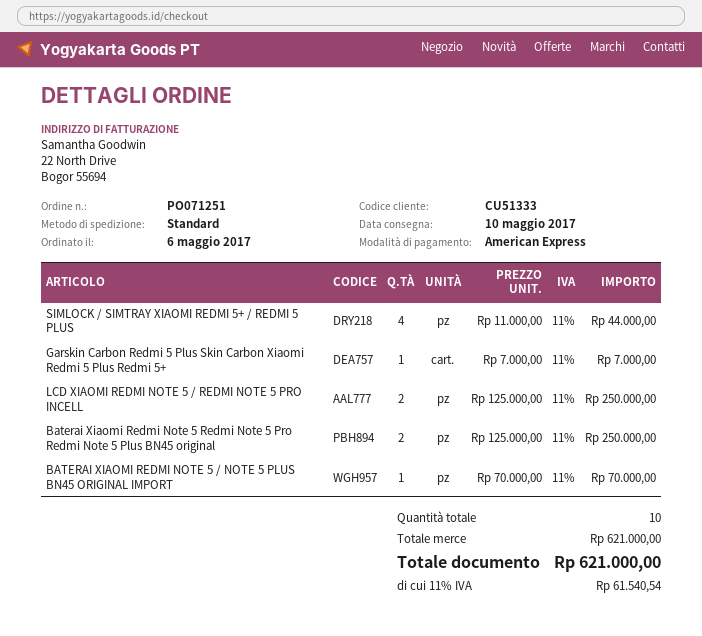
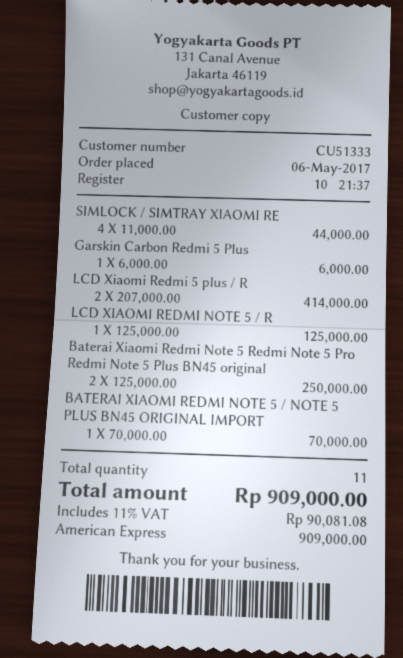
Garskin Carbon Redmi 5 Plus Skin Carbon Xiaomi Redmi 5 Plus Redmi 5+: 1 x 7000.00 = 7000.00 -> 1 x 6000.00 = 6000.00
LCD XIAOMI REDMI NOTE 5 / REDMI NOTE 5 PRO INCELL: 2 x 125000.00 = 250000.00 -> 1 x 125000.00 = 125000.00
LCD Xiaomi Redmi 5 plus / R: none -> 2 x 207000.00 = 414000.00
total quantity: 10 -> 11
tax: 11% = 61540.54 -> 11% = 90081.08
total: 621000.00 -> 909000.00

